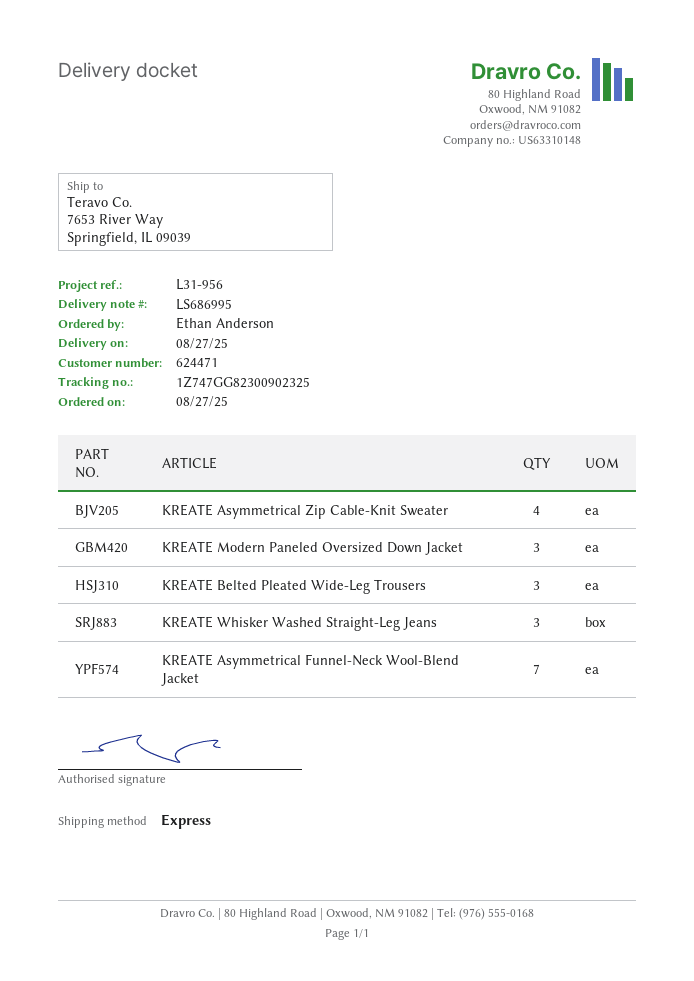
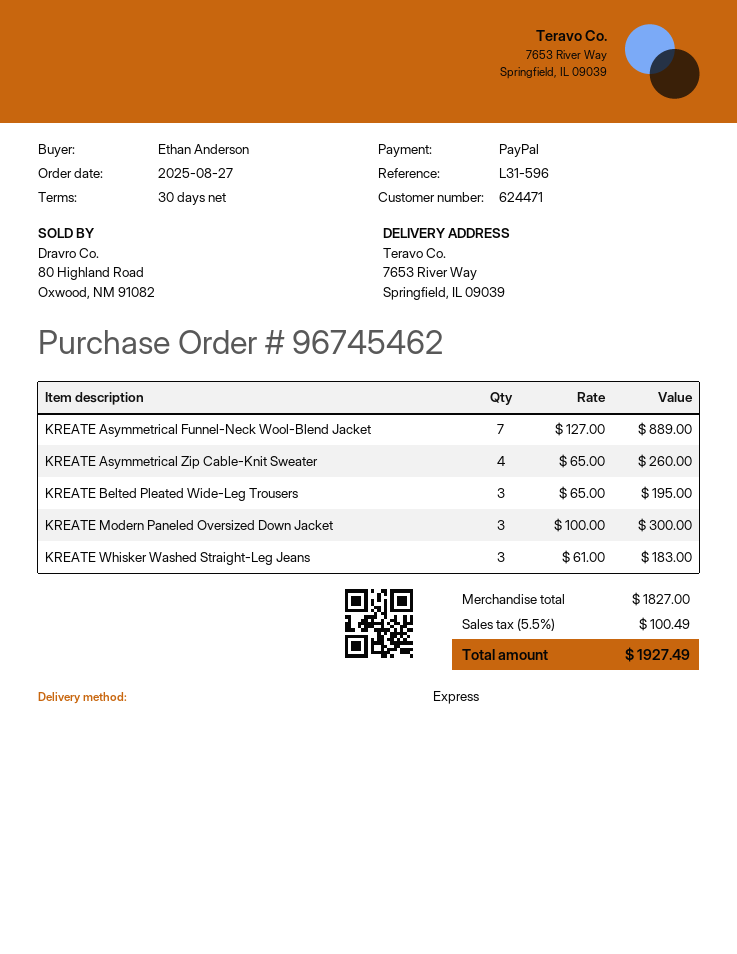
reference: L31-956 -> L31-596

